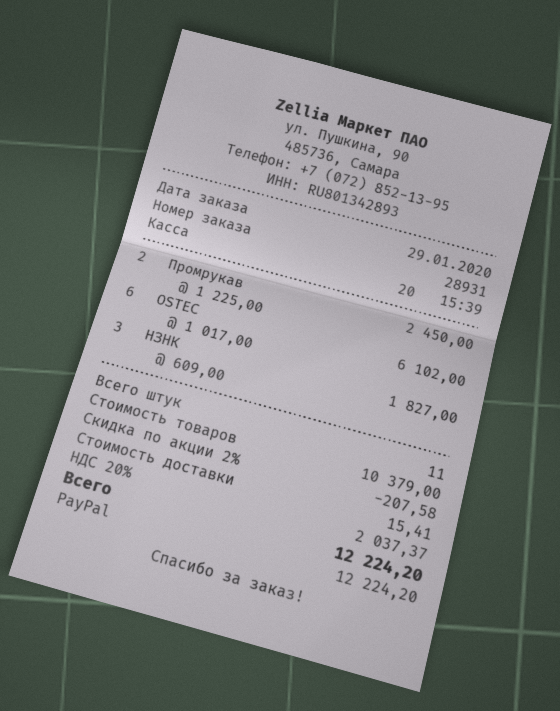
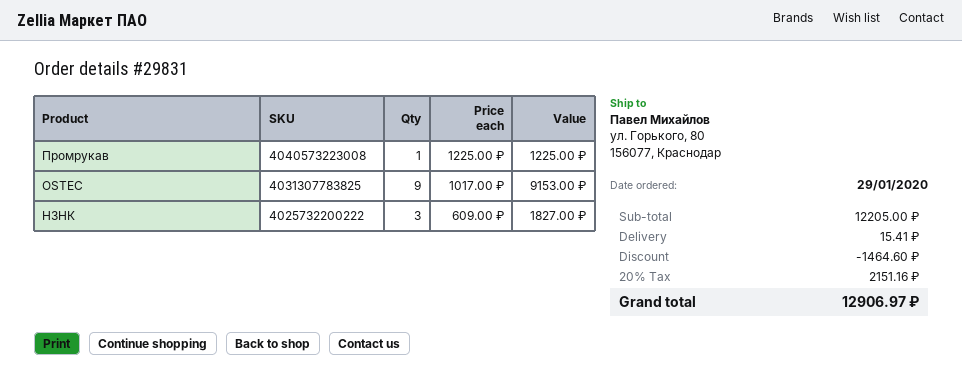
order number: 28931 -> 29831
Промрукав: 2 x 1225.00 = 2450.00 -> 1 x 1225.00 = 1225.00
OSTEC: 6 x 1017.00 = 6102.00 -> 9 x 1017.00 = 9153.00
subtotal: 10379.00 -> 12205.00
discount: 207.58 -> 1464.60
tax: 20% = 2037.37 -> 20% = 2151.16
total: 12224.20 -> 12906.97

